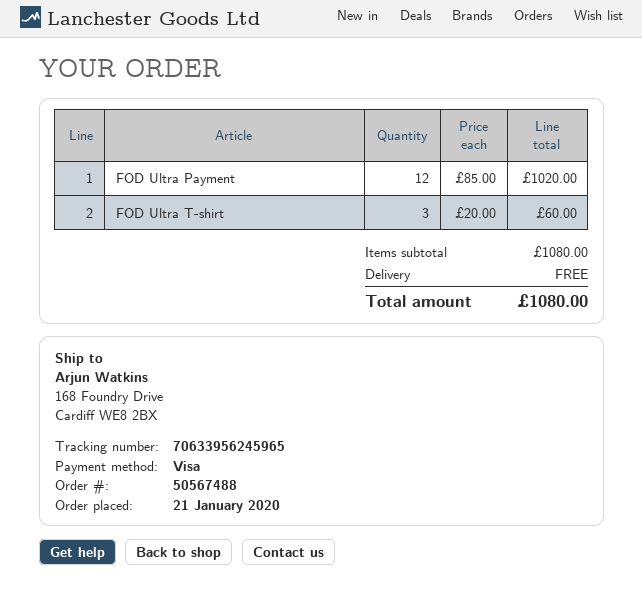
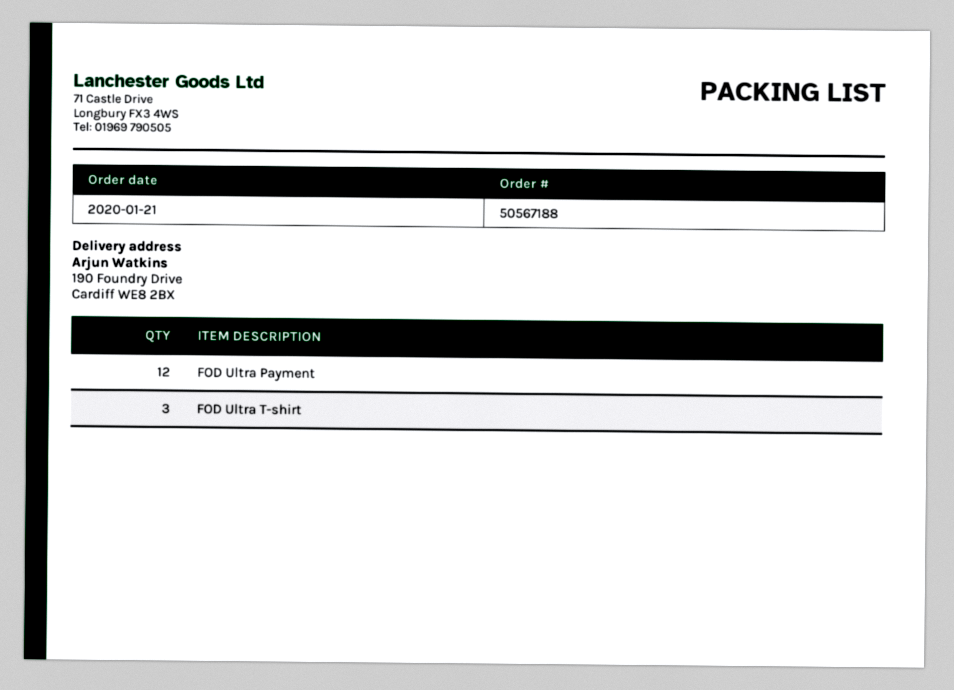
order number: 50567488 -> 50567188
ship to: 168 Foundry Drive, Cardiff WE8 2BX -> 190 Foundry Drive, Cardiff WE8 2BX

